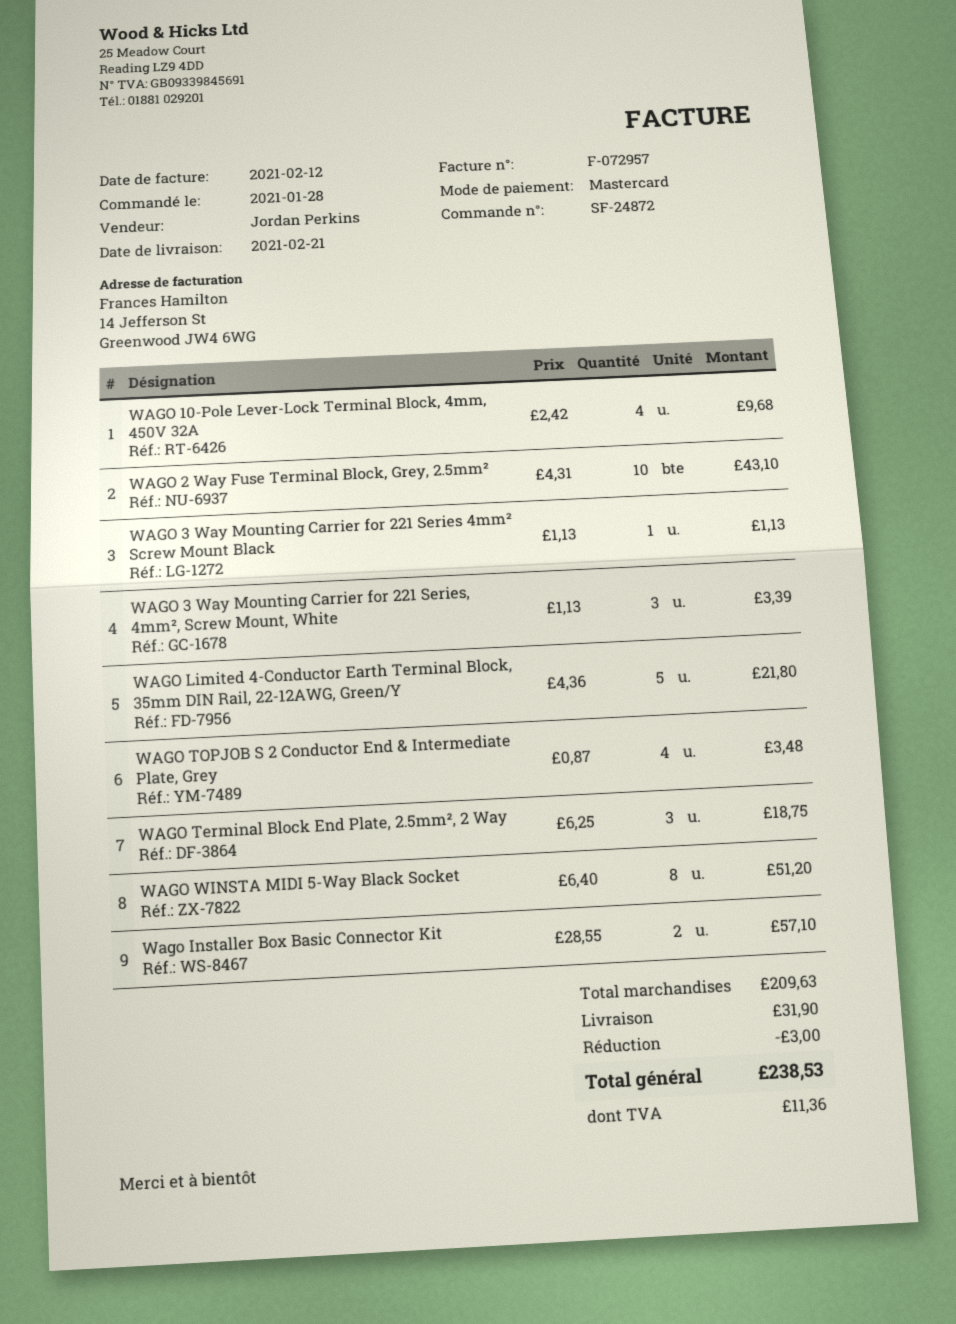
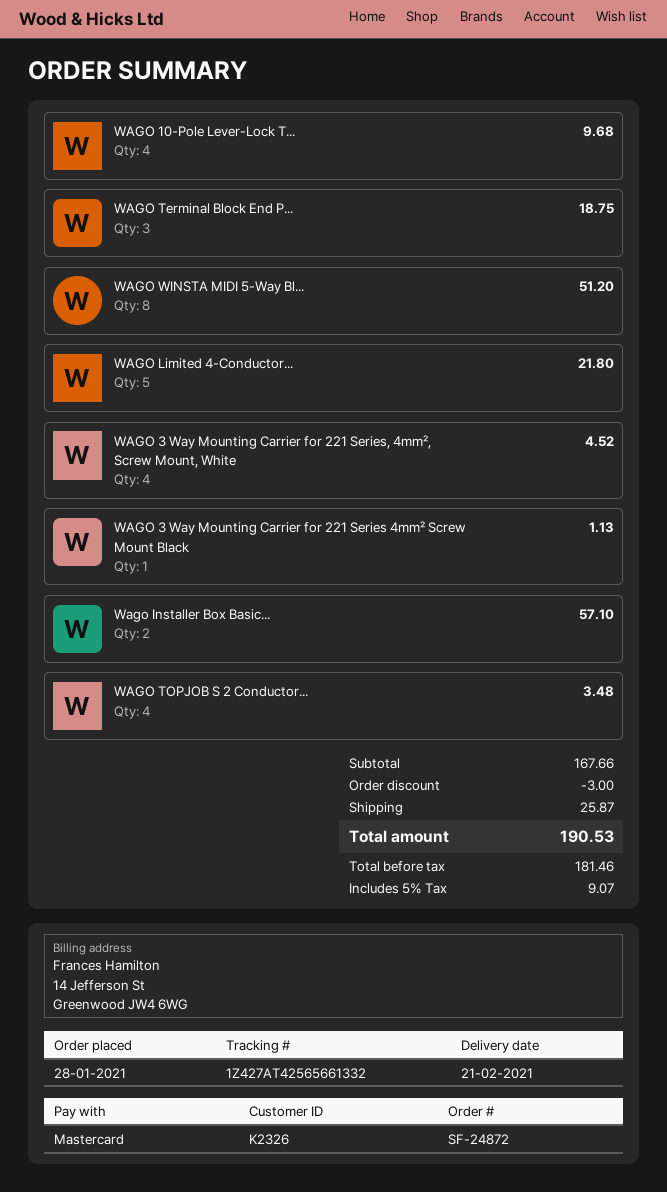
WAGO 2 Way Fuse Terminal Block, Grey, 2.5mm²: 10 for 43.10 -> none
WAGO 3 Way Mounting Carrier for 221 Series, 4mm², Screw Mount, White: 3 for 3.39 -> 4 for 4.52
subtotal: 209.63 -> 167.66
shipping: 31.90 -> 25.87
tax: 11.36 -> 9.07
total: 238.53 -> 190.53

